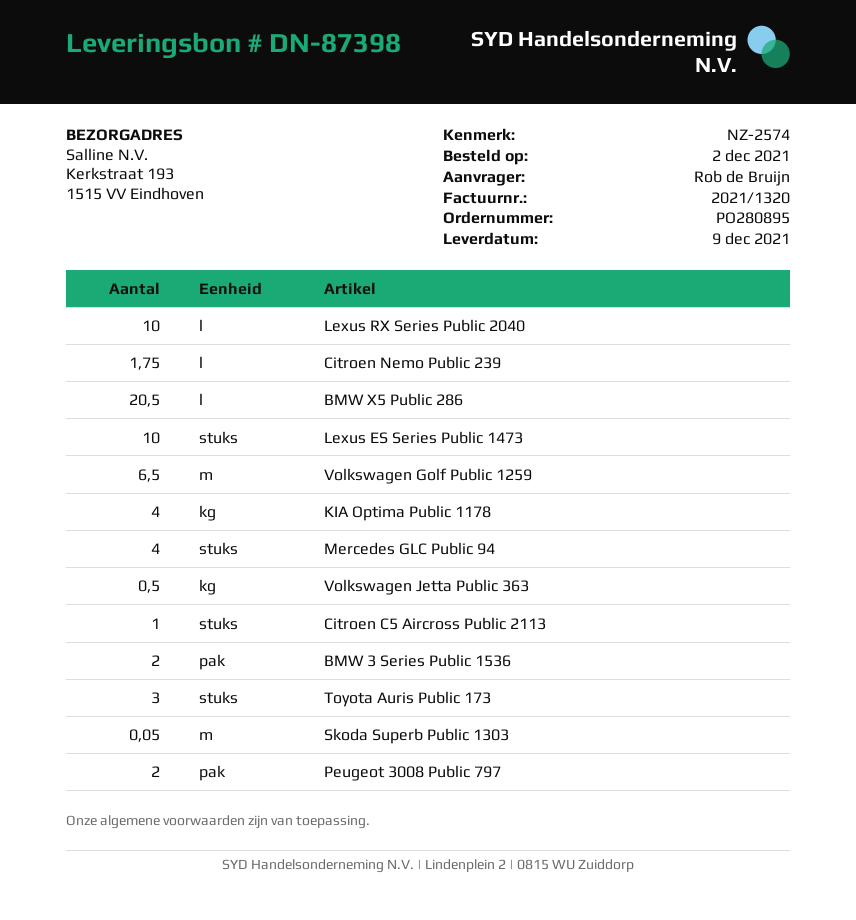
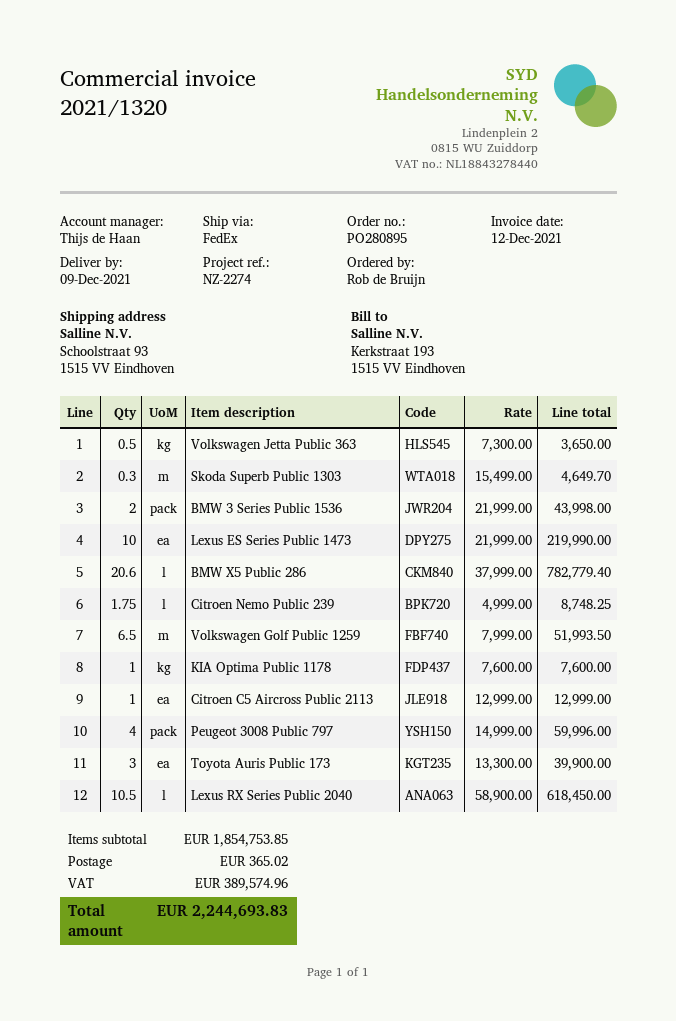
reference: NZ-2574 -> NZ-2274
ship to: Kerkstraat 193, 1515 VV Eindhoven -> Schoolstraat 93, 1515 VV Eindhoven
Lexus RX Series Public 2040: 10 -> 10.5
BMW X5 Public 286: 20.5 -> 20.6
KIA Optima Public 1178: 4 -> 1
Mercedes GLC Public 94: 4 -> none
Skoda Superb Public 1303: 0.05 -> 0.3
Peugeot 3008 Public 797: 2 -> 4

